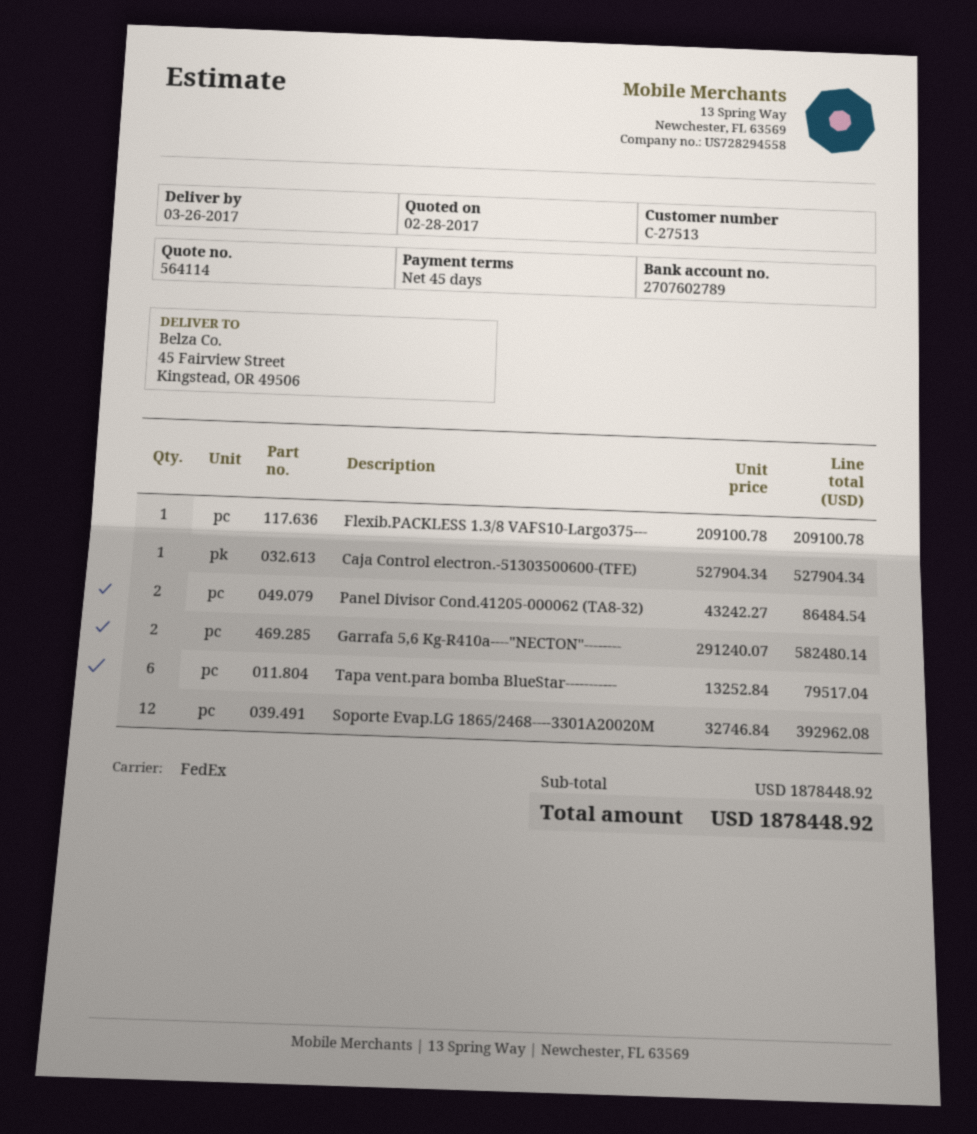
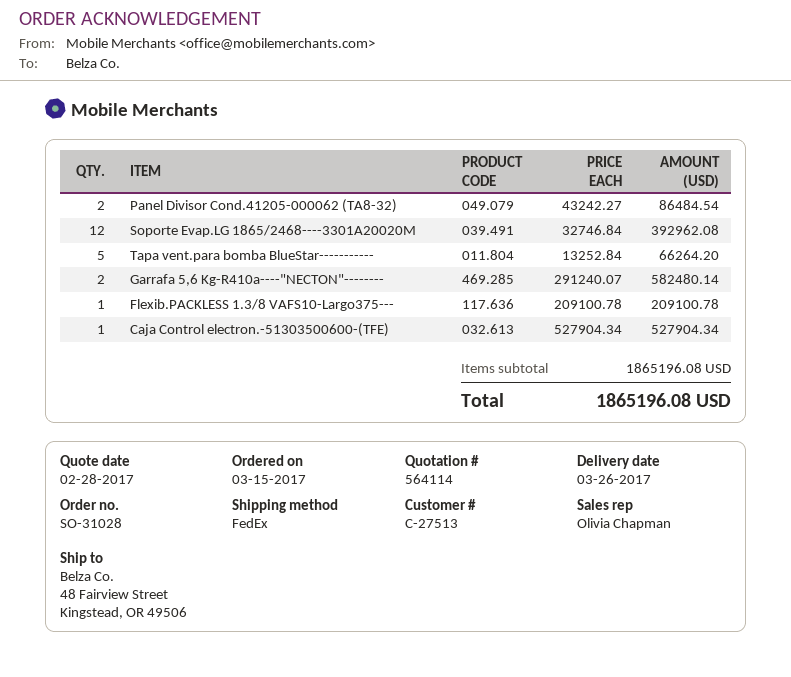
ship to: 45 Fairview Street, Kingstead, OR 49506 -> 48 Fairview Street, Kingstead, OR 49506
Tapa vent.para bomba BlueStar-----------: 6 x 13252.84 = 79517.04 -> 5 x 13252.84 = 66264.20
subtotal: 1878448.92 -> 1865196.08
total: 1878448.92 -> 1865196.08

